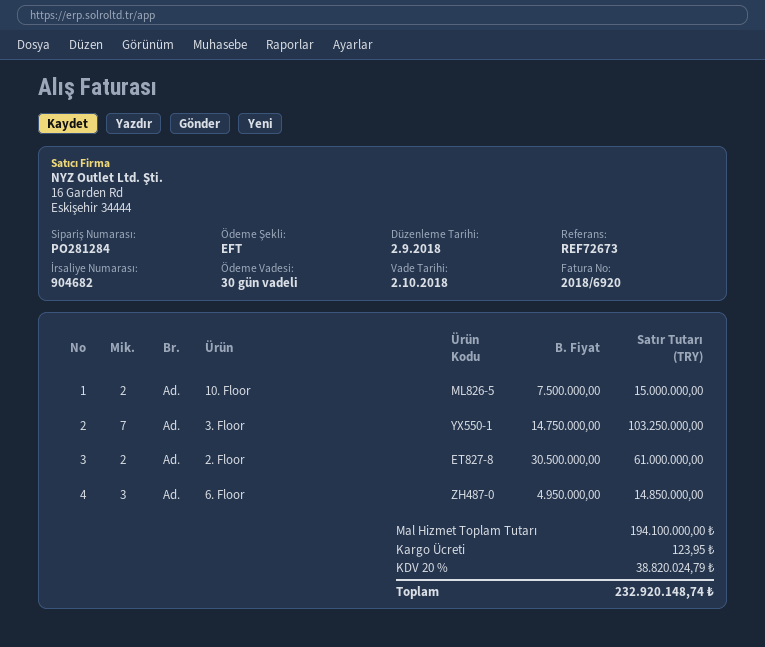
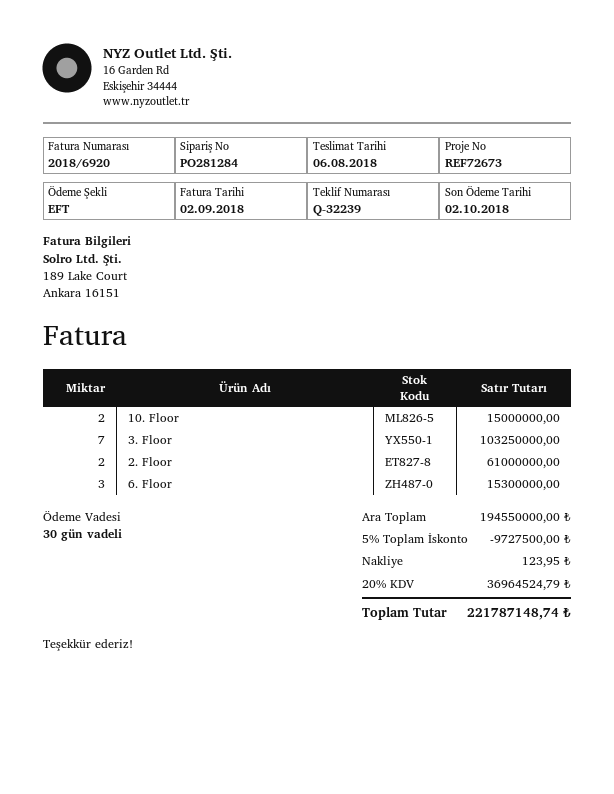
6. Floor: 3 for 14850000.00 -> 3 for 15300000.00
subtotal: 194100000.00 -> 194550000.00
discount: none -> 5% = 9727500.00
tax: 20% = 38820024.79 -> 20% = 36964524.79
total: 232920148.74 -> 221787148.74

